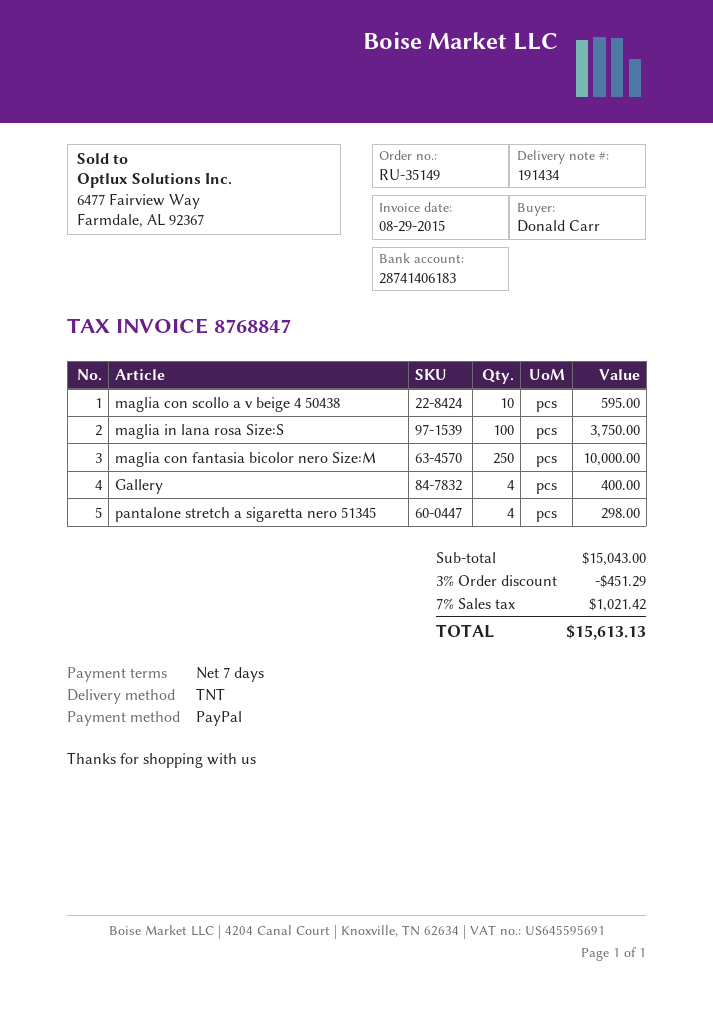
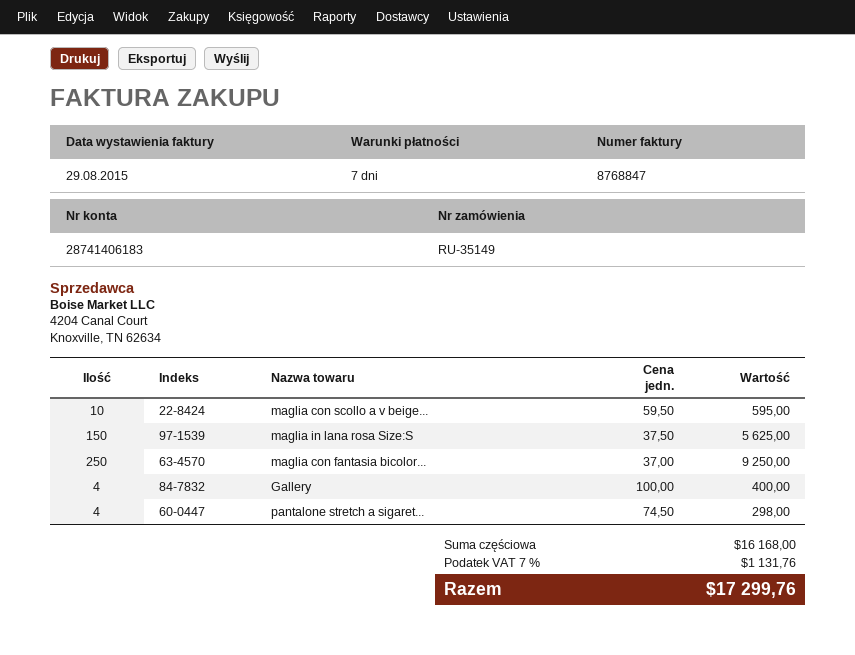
maglia in lana rosa Size:S: 100 for 3750.00 -> 150 for 5625.00
maglia con fantasia bicolor nero Size:M: 250 for 10000.00 -> 250 for 9250.00
subtotal: 15043.00 -> 16168.00
discount: 3% = 451.29 -> none
tax: 7% = 1021.42 -> 7% = 1131.76
total: 15613.13 -> 17299.76

